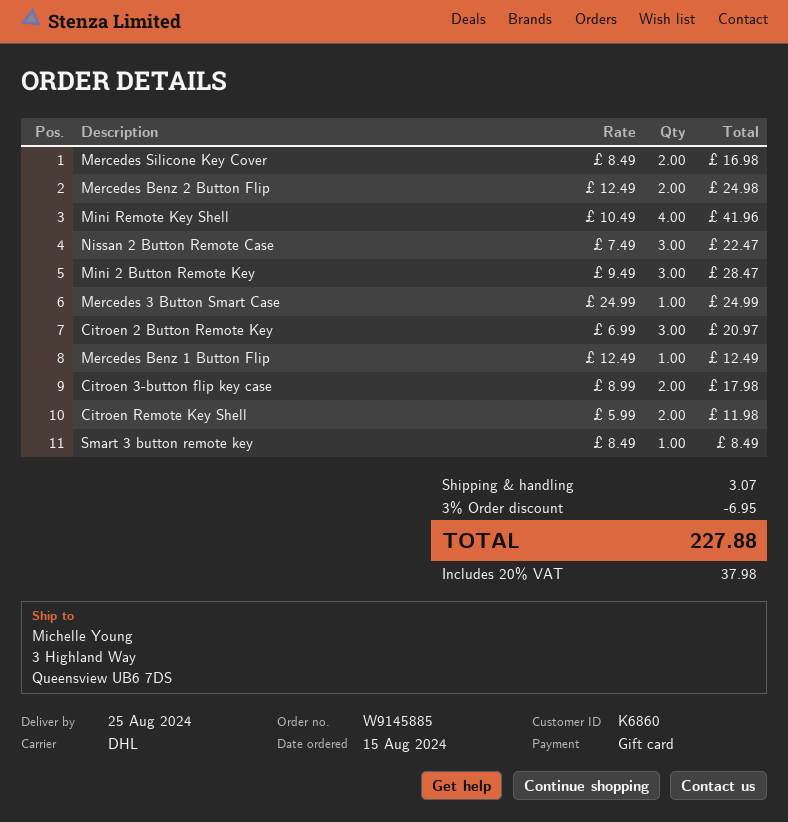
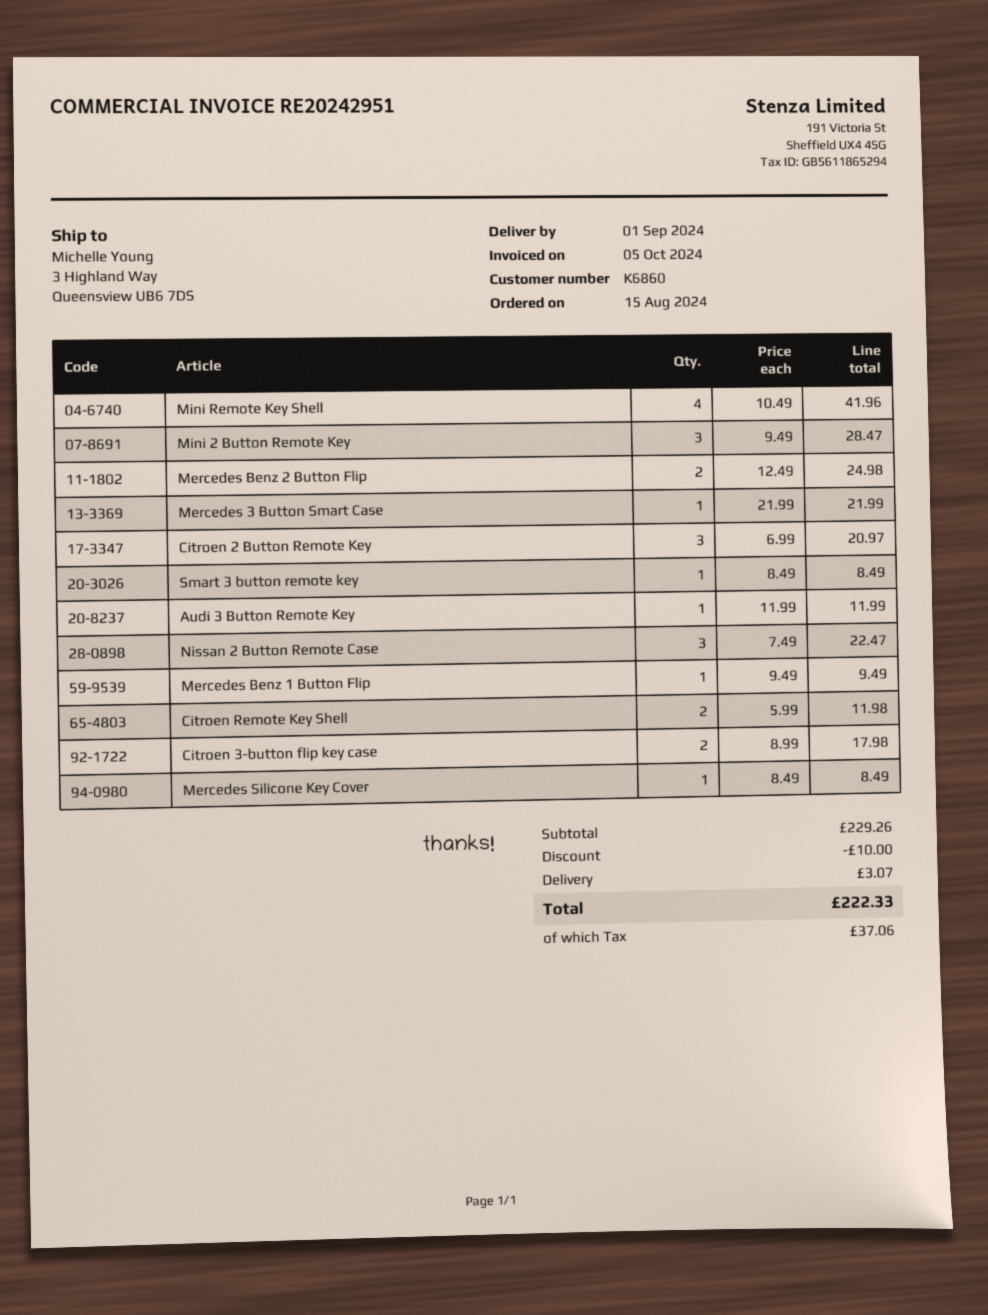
delivery date: 2024-08-25 -> 2024-09-01
Mercedes Silicone Key Cover: 2 x 8.49 = 16.98 -> 1 x 8.49 = 8.49
Mercedes 3 Button Smart Case: 1 x 24.99 = 24.99 -> 1 x 21.99 = 21.99
Mercedes Benz 1 Button Flip: 1 x 12.49 = 12.49 -> 1 x 9.49 = 9.49
Audi 3 Button Remote Key: none -> 1 x 11.99 = 11.99
discount: 6.95 -> 10.00
tax: 37.98 -> 37.06
total: 227.88 -> 222.33

